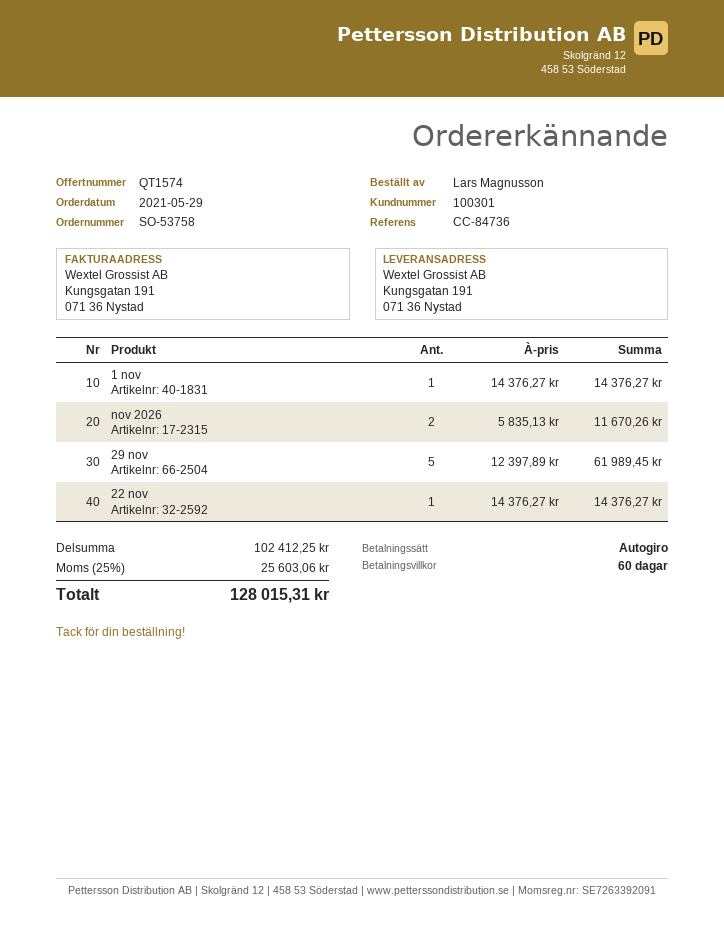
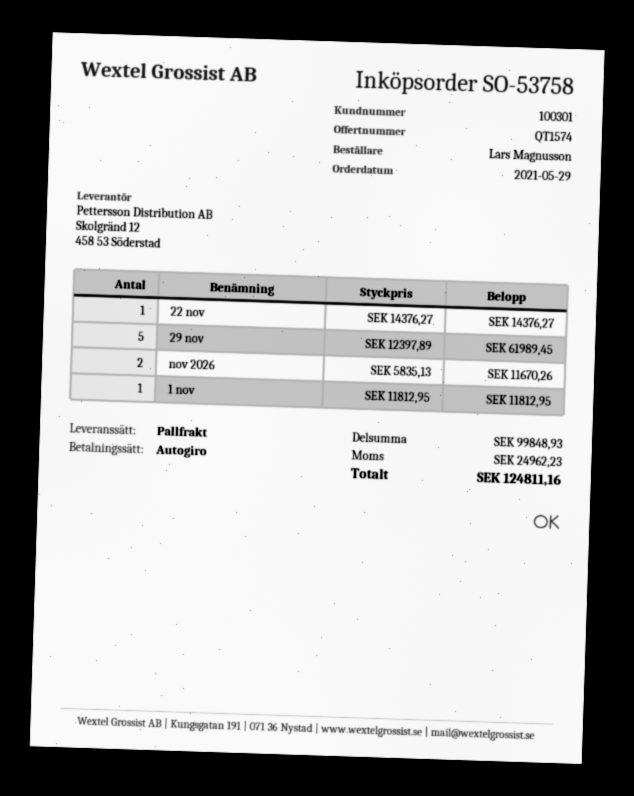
1 nov: 1 x 14376.27 = 14376.27 -> 1 x 11812.95 = 11812.95
subtotal: 102412.25 -> 99848.93
tax: 25603.06 -> 24962.23
total: 128015.31 -> 124811.16

